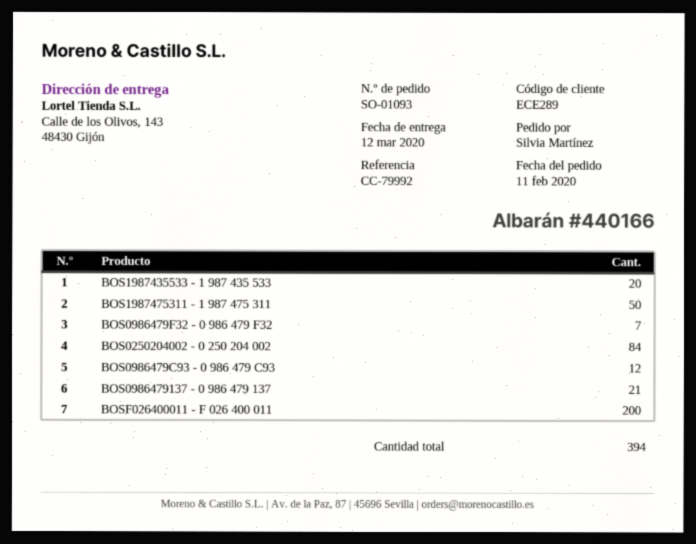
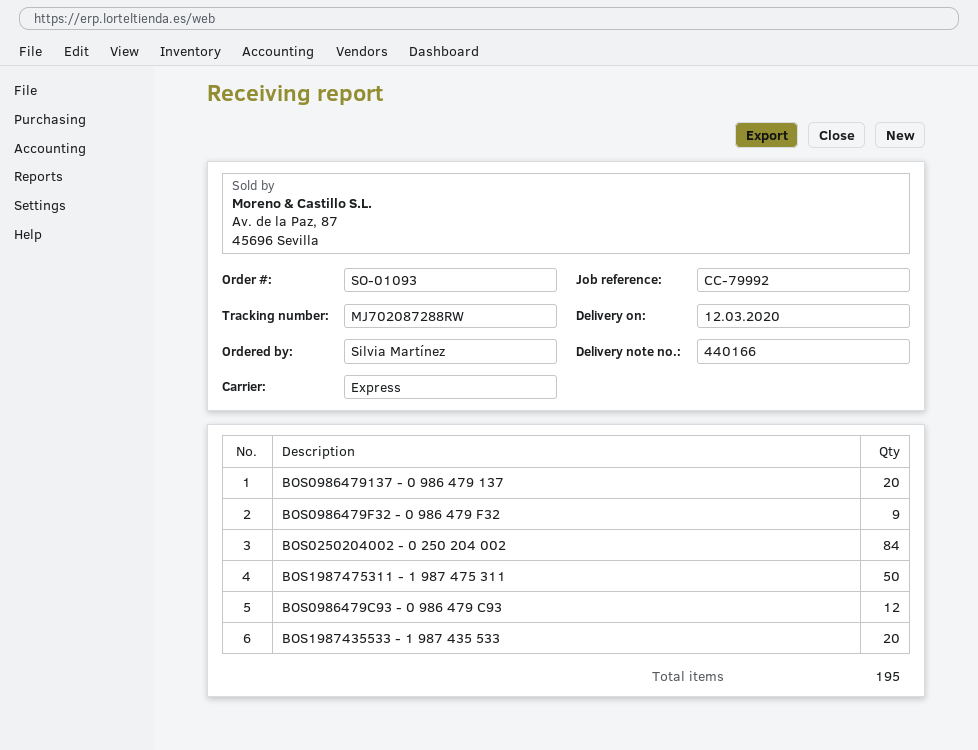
BOS0986479F32 - 0 986 479 F32: 7 -> 9
BOS0986479137 - 0 986 479 137: 21 -> 20
BOSF026400011 - F 026 400 011: 200 -> none
total quantity: 394 -> 195

